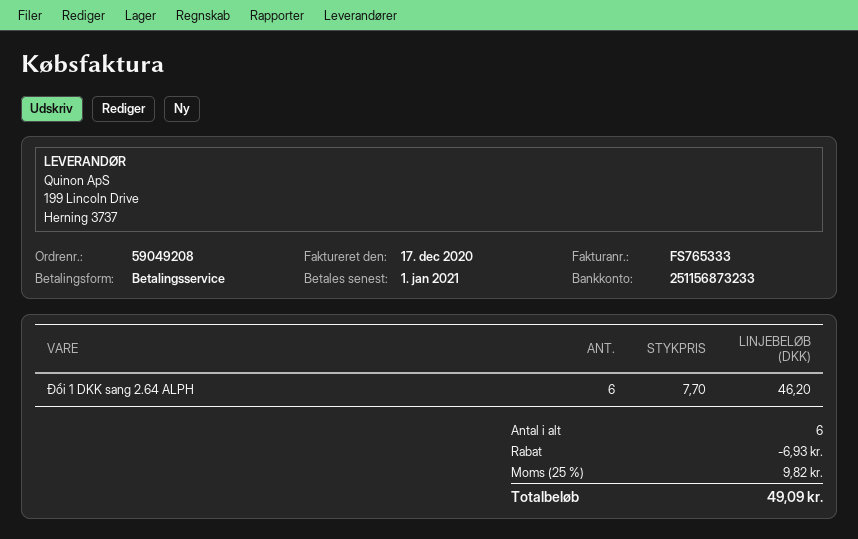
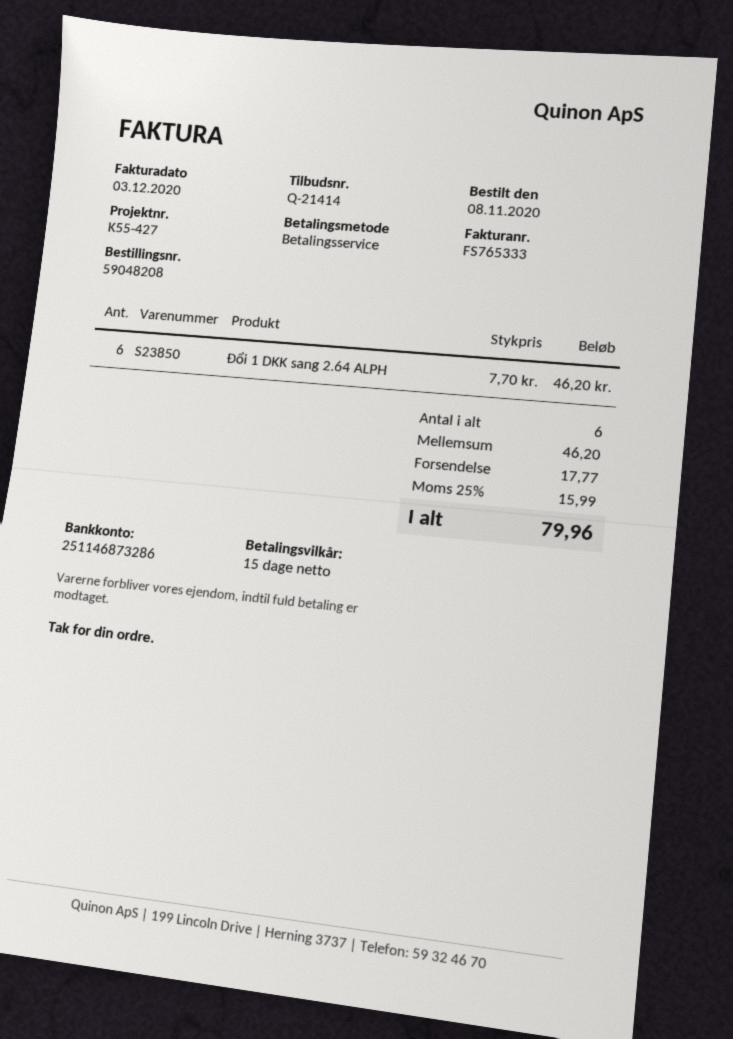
order number: 59049208 -> 59048208
invoice date: 2020-12-17 -> 2020-12-03
bank account: 251156873233 -> 251146873286
discount: 6.93 -> none
shipping: none -> 17.77
tax: 25% = 9.82 -> 25% = 15.99
total: 49.09 -> 79.96

